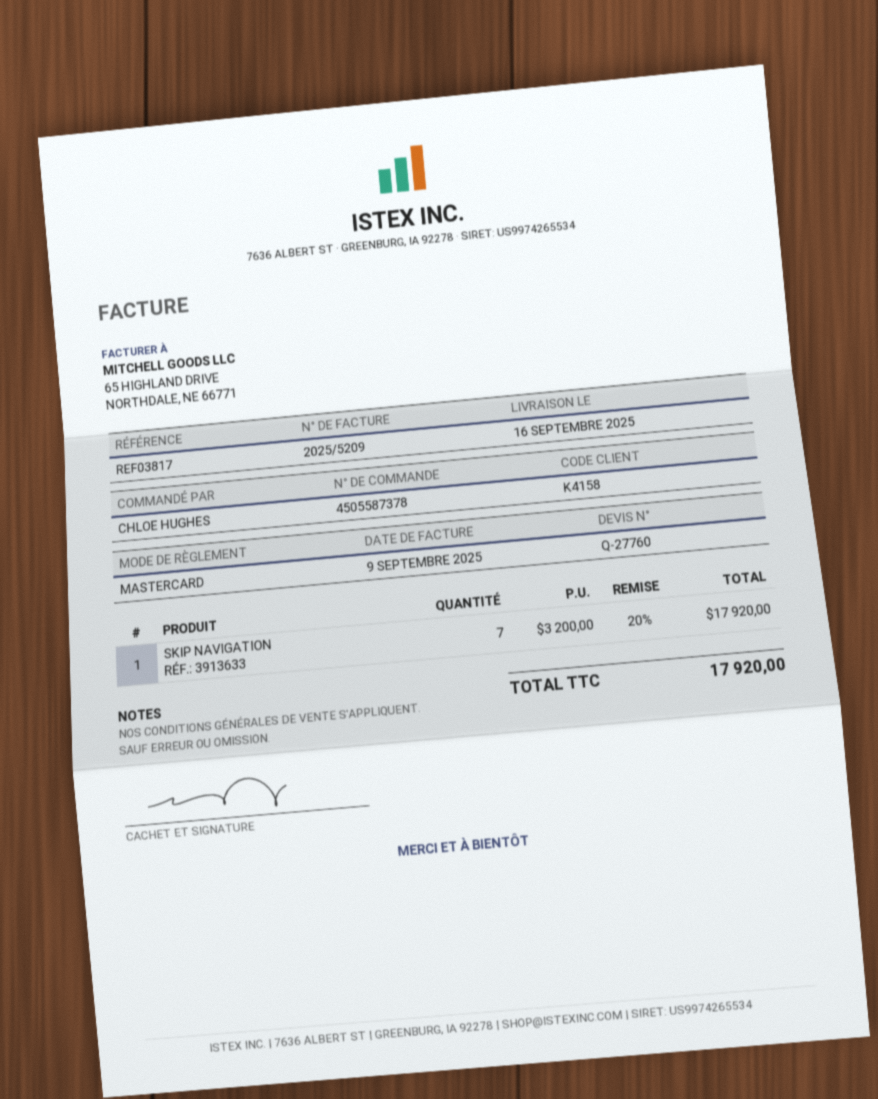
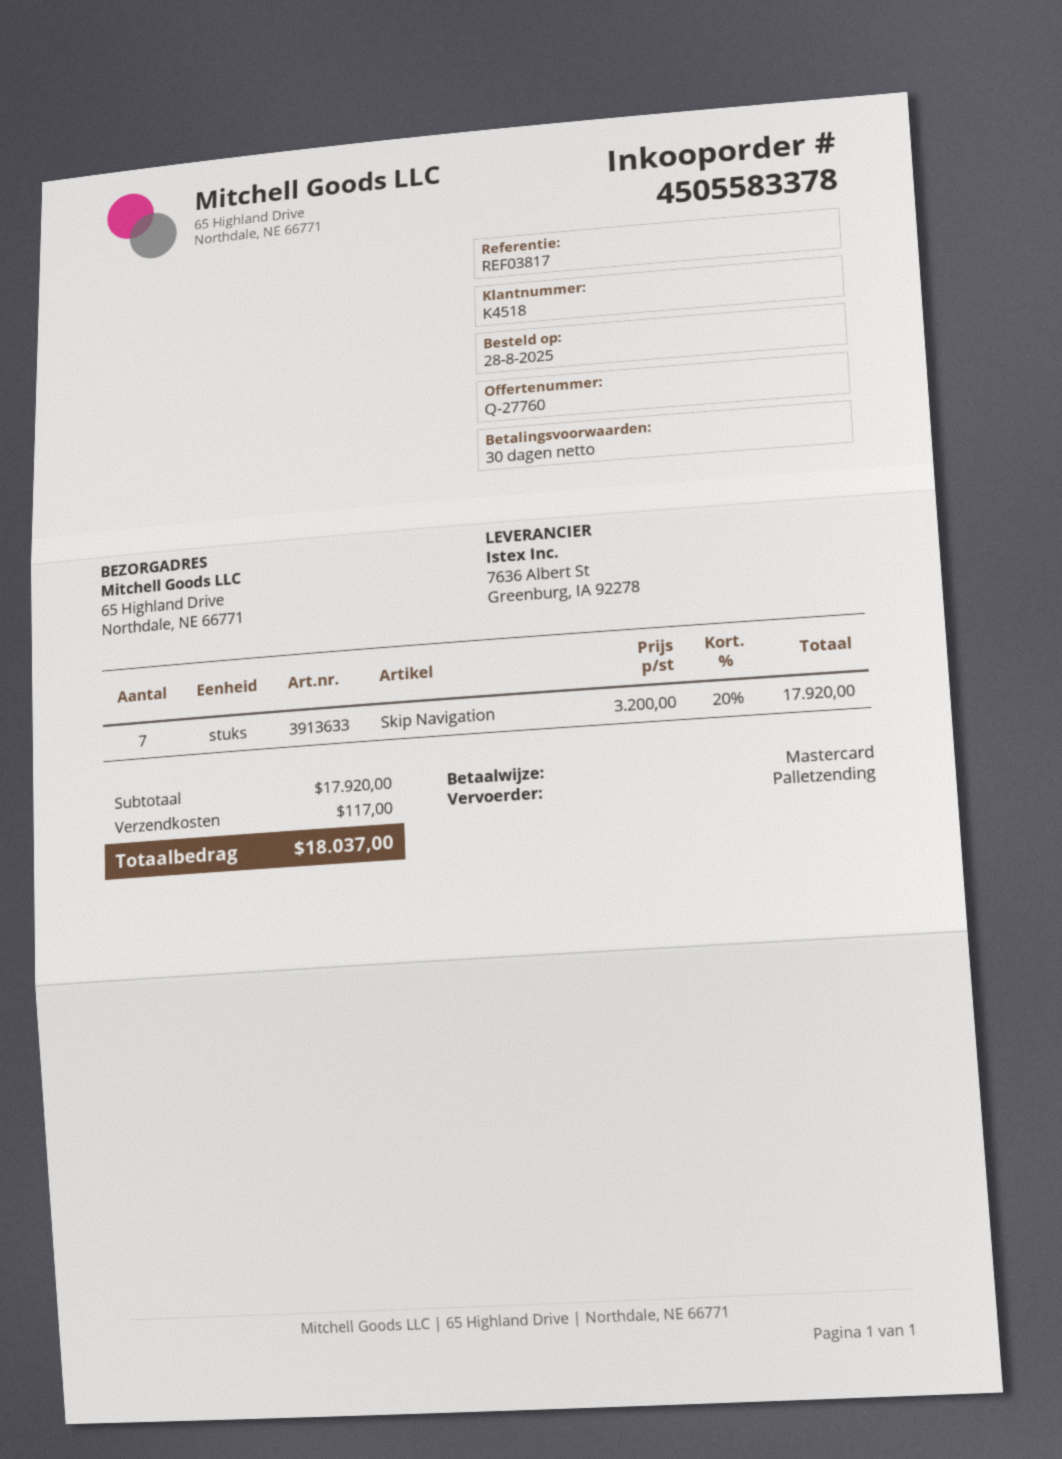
order number: 4505587378 -> 4505583378
customer number: K4158 -> K4518
shipping: none -> 117.00
total: 17920.00 -> 18037.00

